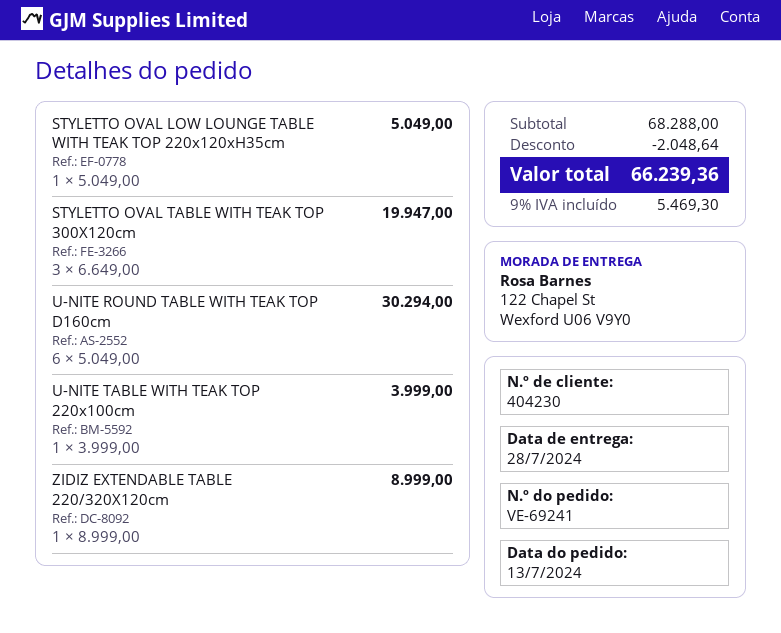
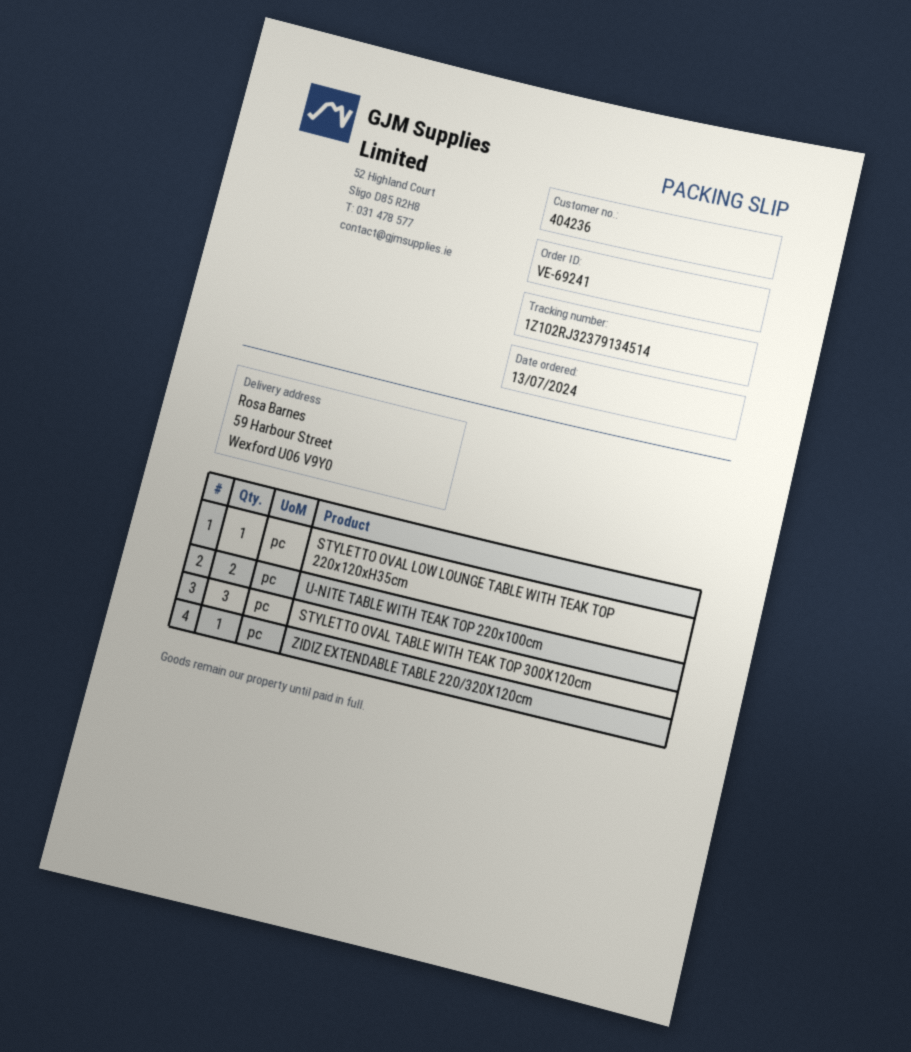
customer number: 404230 -> 404236
ship to: 122 Chapel St, Wexford U06 V9Y0 -> 59 Harbour Street, Wexford U06 V9Y0
U-NITE ROUND TABLE WITH TEAK TOP D160cm: 6 -> none
U-NITE TABLE WITH TEAK TOP 220x100cm: 1 -> 2

